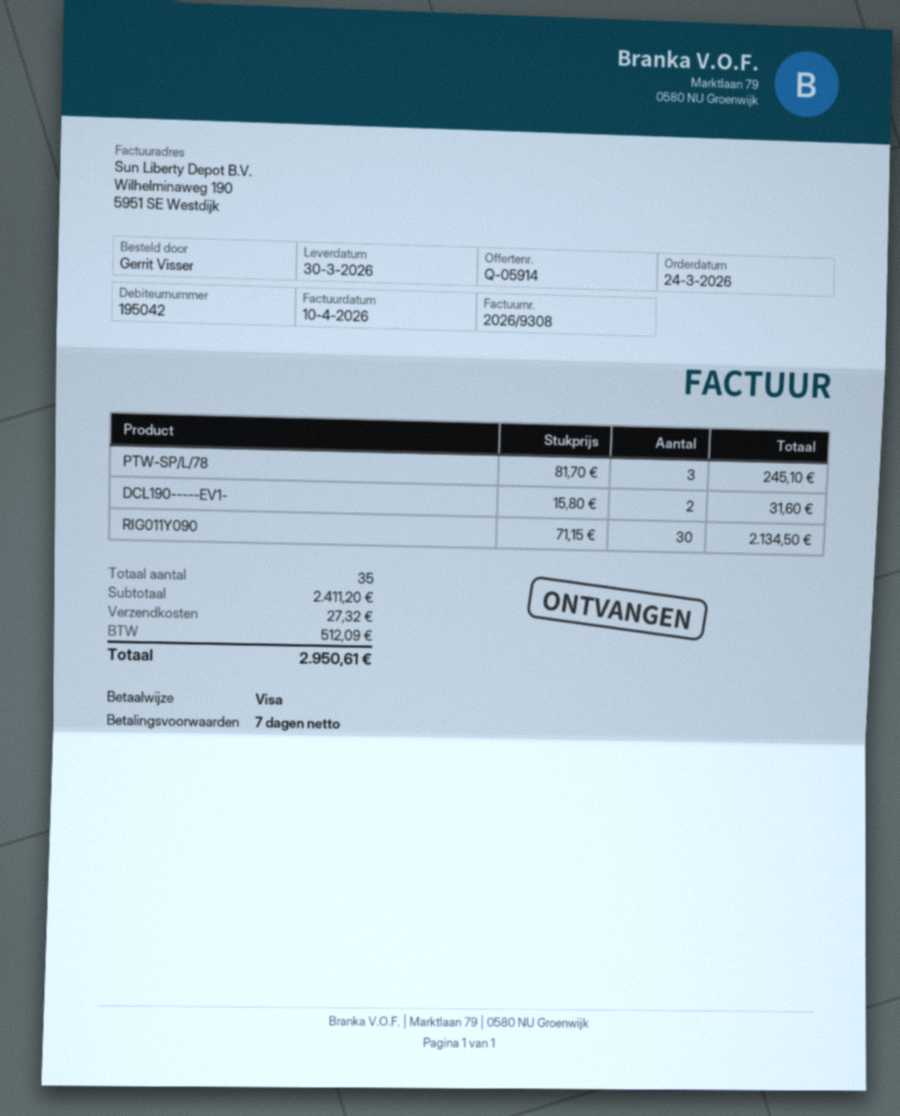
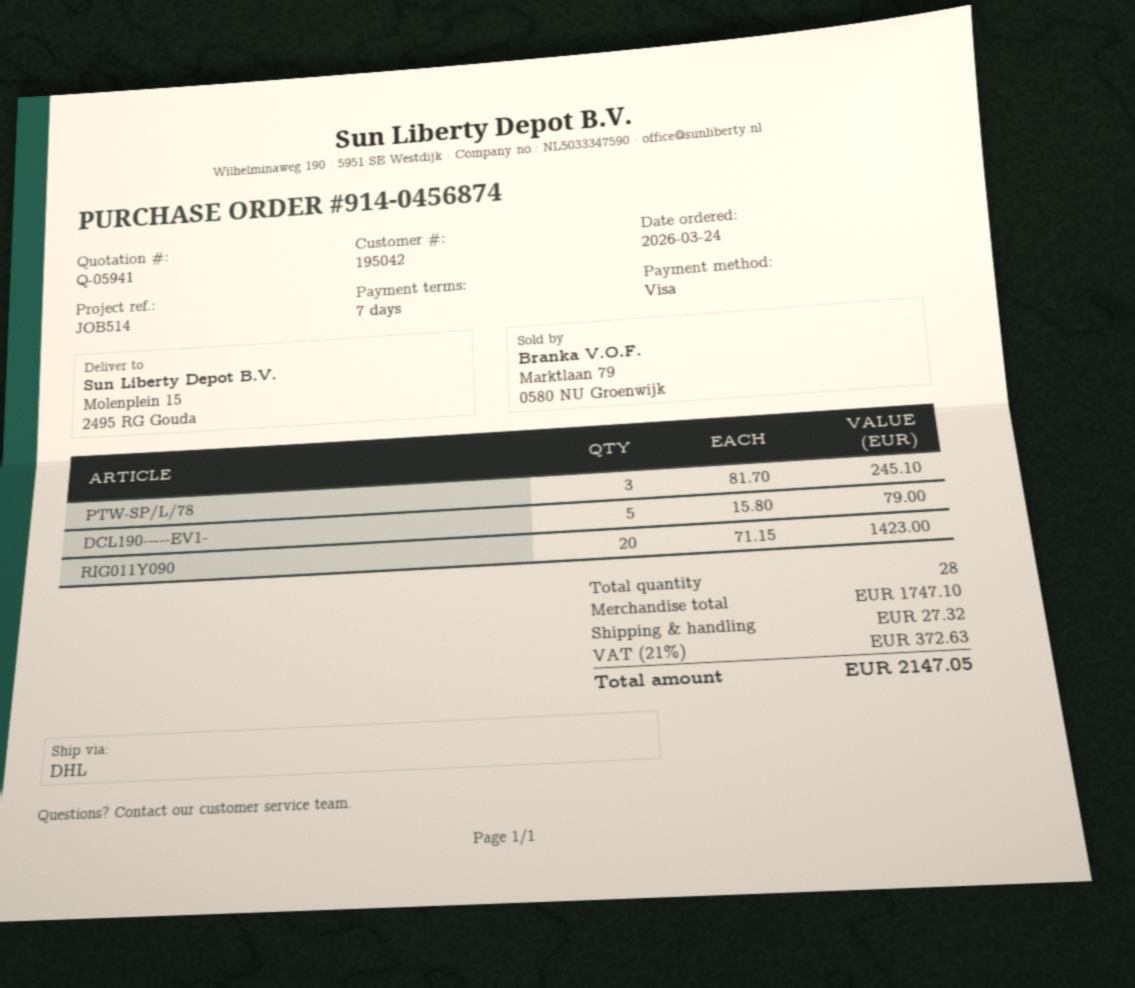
quote number: Q-05914 -> Q-05941
DCL190-----EV1-: 2 x 15.80 = 31.60 -> 5 x 15.80 = 79.00
RIG011Y090: 30 x 71.15 = 2134.50 -> 20 x 71.15 = 1423.00
total quantity: 35 -> 28
subtotal: 2411.20 -> 1747.10
tax: 512.09 -> 372.63
total: 2950.61 -> 2147.05

